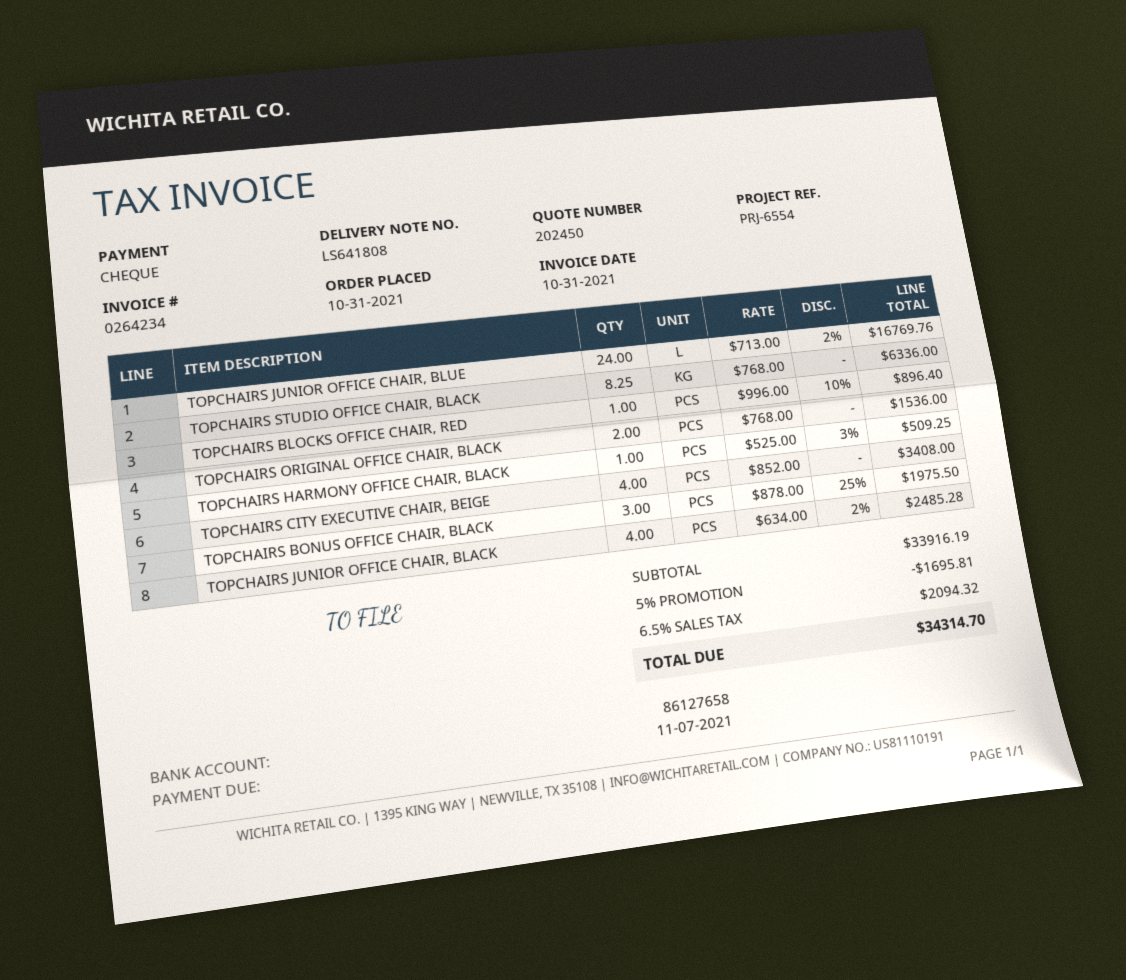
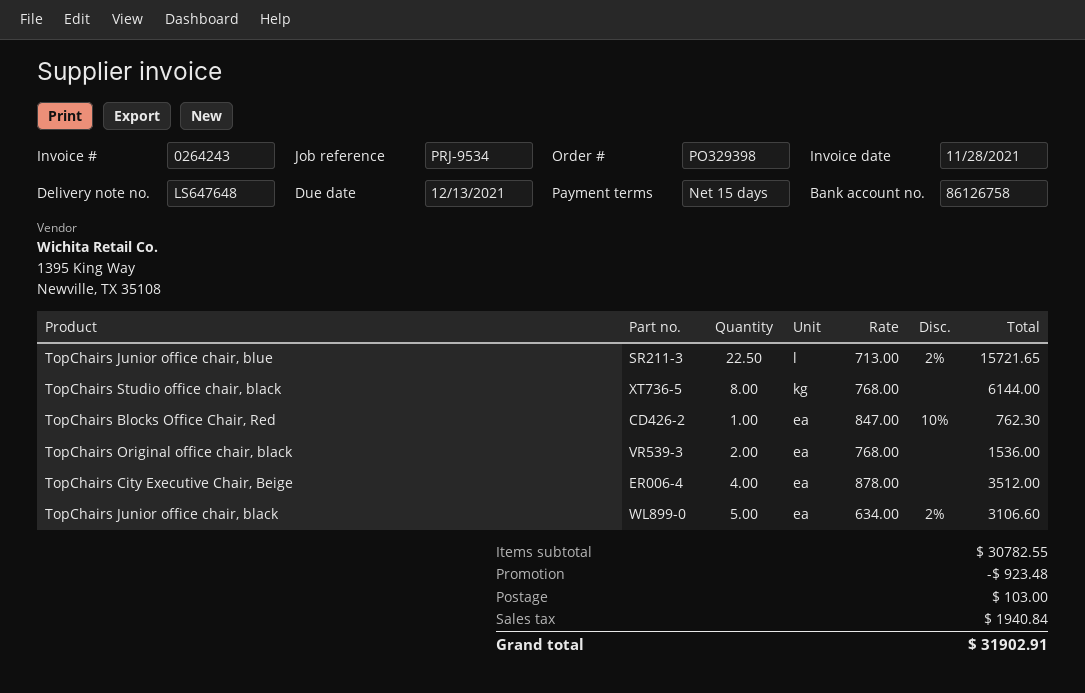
delivery note number: LS641808 -> LS647648
invoice number: 0264234 -> 0264243
invoice date: 2021-10-31 -> 2021-11-28
due date: 2021-11-07 -> 2021-12-13
reference: PRJ-6554 -> PRJ-9534
bank account: 86127658 -> 86126758
TOPCHAIRS JUNIOR OFFICE CHAIR, BLUE: 24 x 713.00 - 2% = 16769.76 -> 22.5 x 713.00 - 2% = 15721.65
TOPCHAIRS STUDIO OFFICE CHAIR, BLACK: 8.25 x 768.00 = 6336.00 -> 8 x 768.00 = 6144.00
TOPCHAIRS BLOCKS OFFICE CHAIR, RED: 1 x 996.00 - 10% = 896.40 -> 1 x 847.00 - 10% = 762.30
TOPCHAIRS HARMONY OFFICE CHAIR, BLACK: 1 x 525.00 - 3% = 509.25 -> none
TOPCHAIRS CITY EXECUTIVE CHAIR, BEIGE: 4 x 852.00 = 3408.00 -> 4 x 878.00 = 3512.00
TOPCHAIRS BONUS OFFICE CHAIR, BLACK: 3 x 878.00 - 25% = 1975.50 -> none
TOPCHAIRS JUNIOR OFFICE CHAIR, BLACK: 4 x 634.00 - 2% = 2485.28 -> 5 x 634.00 - 2% = 3106.60
subtotal: 33916.19 -> 30782.55
discount: 1695.81 -> 923.48
shipping: none -> 103.00
tax: 2094.32 -> 1940.84
total: 34314.70 -> 31902.91

